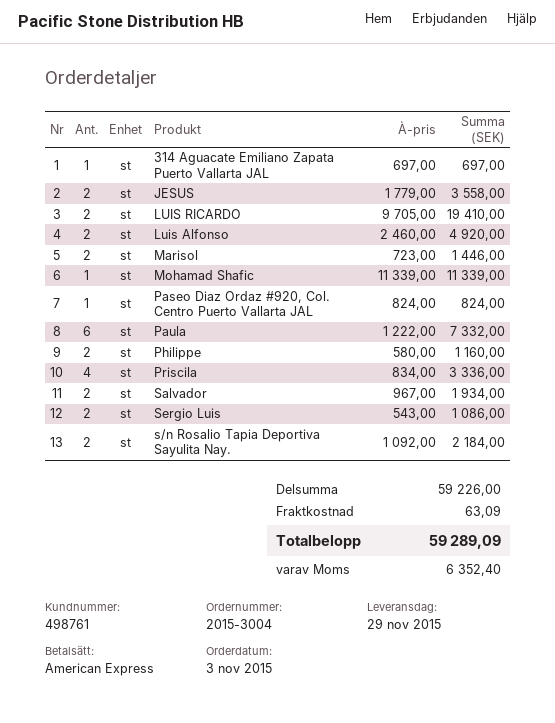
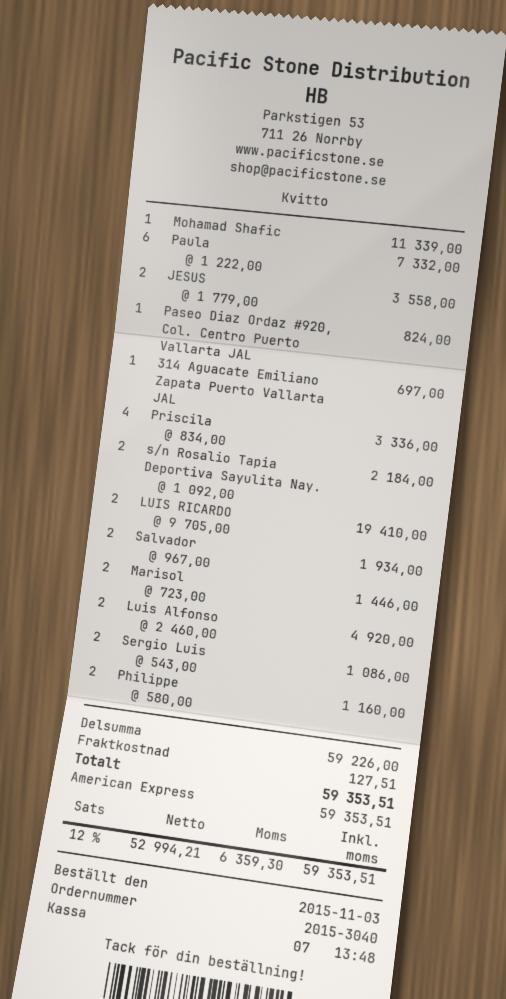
order number: 2015-3004 -> 2015-3040
shipping: 63.09 -> 127.51
tax: 6352.40 -> 6359.30
total: 59289.09 -> 59353.51

